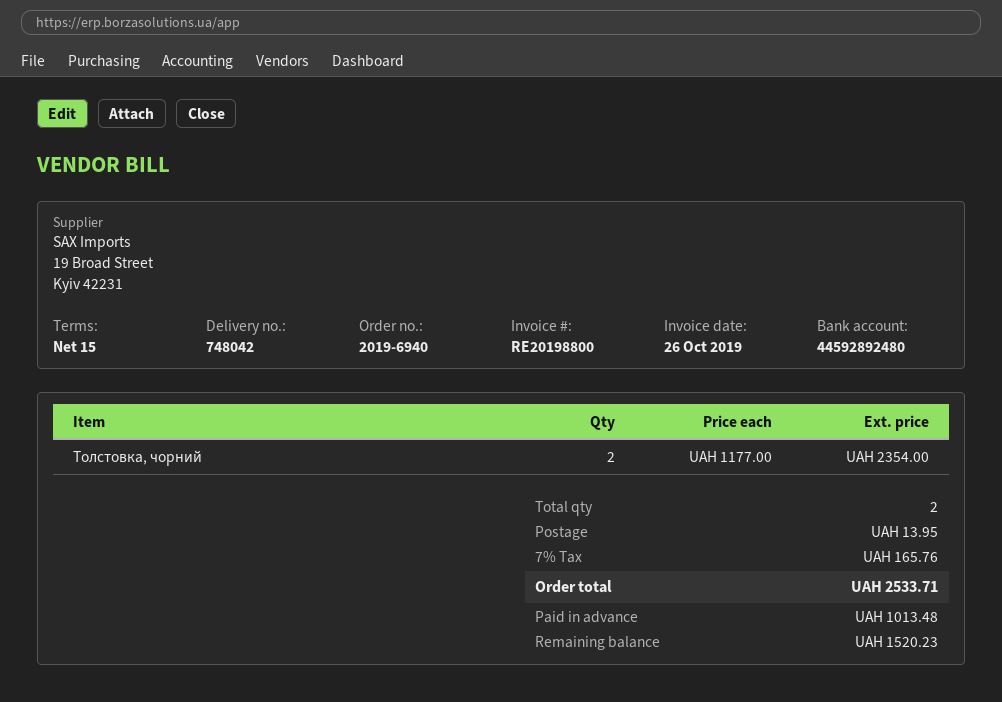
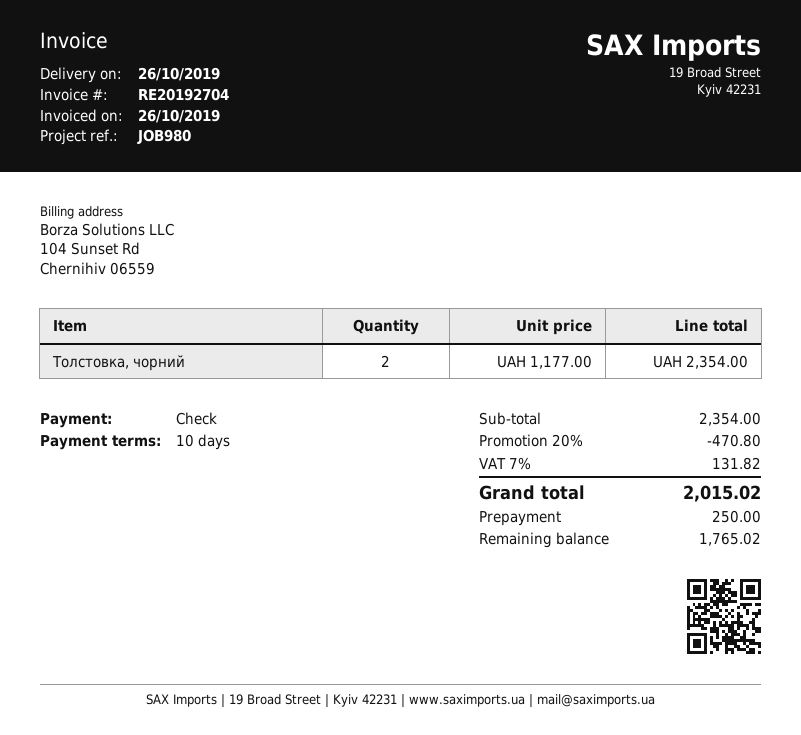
invoice number: RE20198800 -> RE20192704
payment terms: 15 days -> 10 days
discount: none -> 20% = 470.80
shipping: 13.95 -> none
tax: 7% = 165.76 -> 7% = 131.82
total: 2533.71 -> 2015.02
deposit: 1013.48 -> 250.00
balance: 1520.23 -> 1765.02

